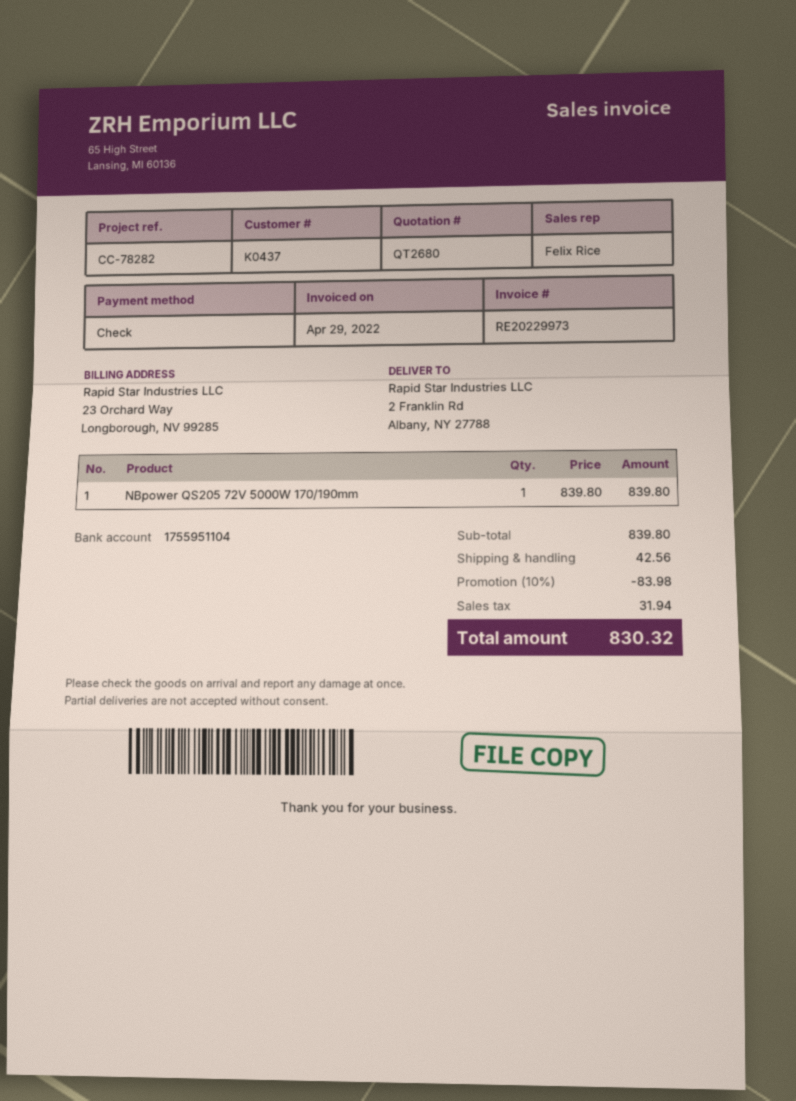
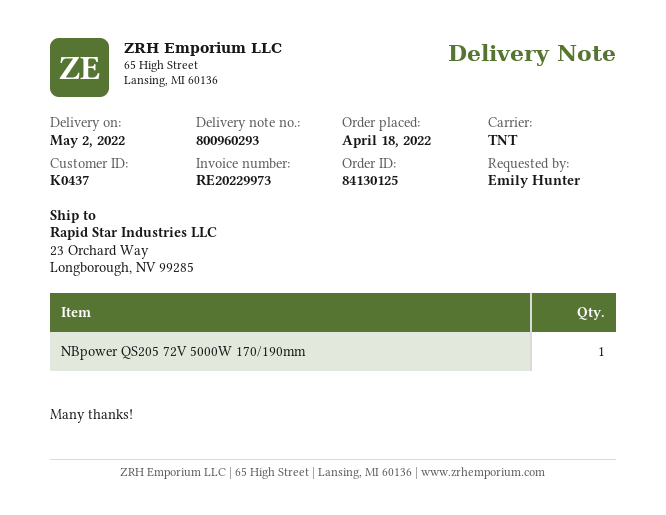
ship to: 2 Franklin Rd, Albany, NY 27788 -> 23 Orchard Way, Longborough, NV 99285

